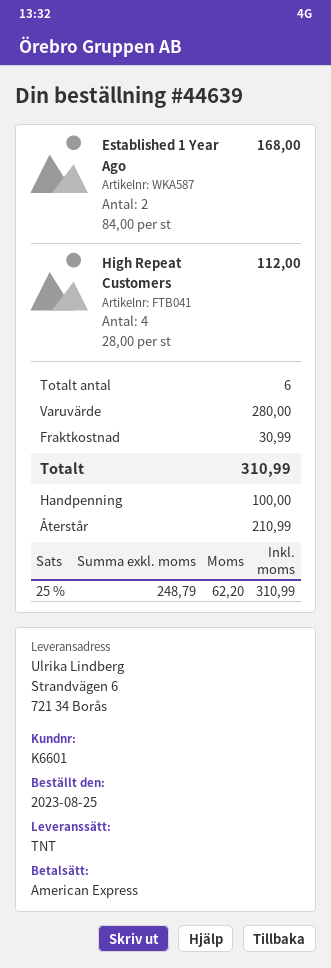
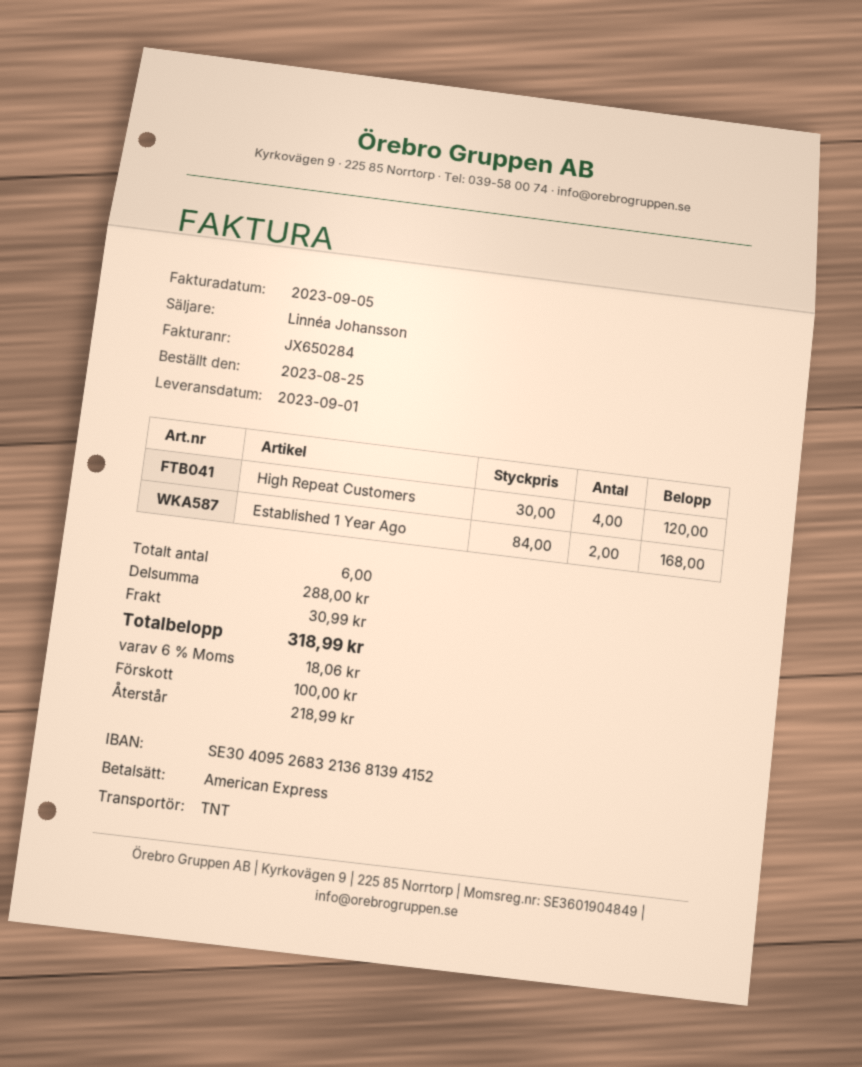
High Repeat Customers: 4 x 28.00 = 112.00 -> 4 x 30.00 = 120.00
subtotal: 280.00 -> 288.00
tax: 25% = 62.20 -> 6% = 18.06
total: 310.99 -> 318.99
balance: 210.99 -> 218.99

